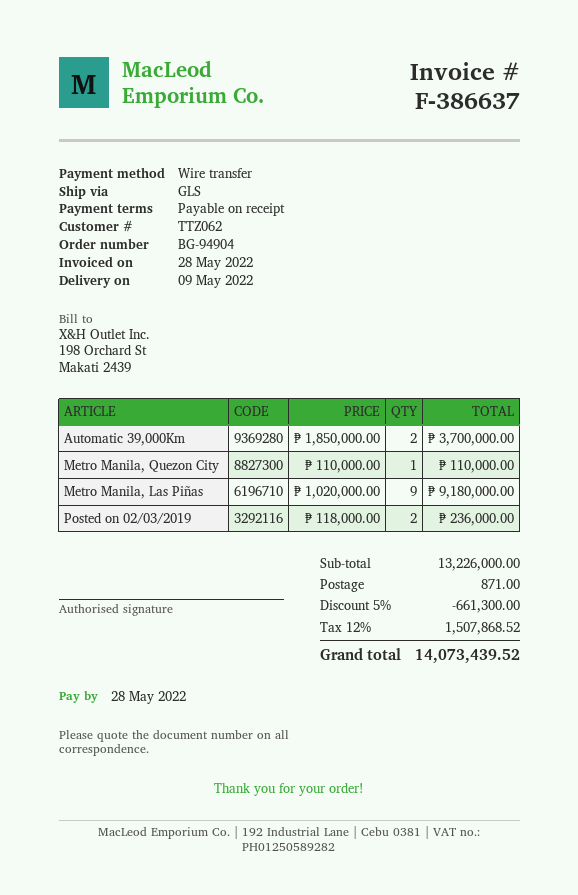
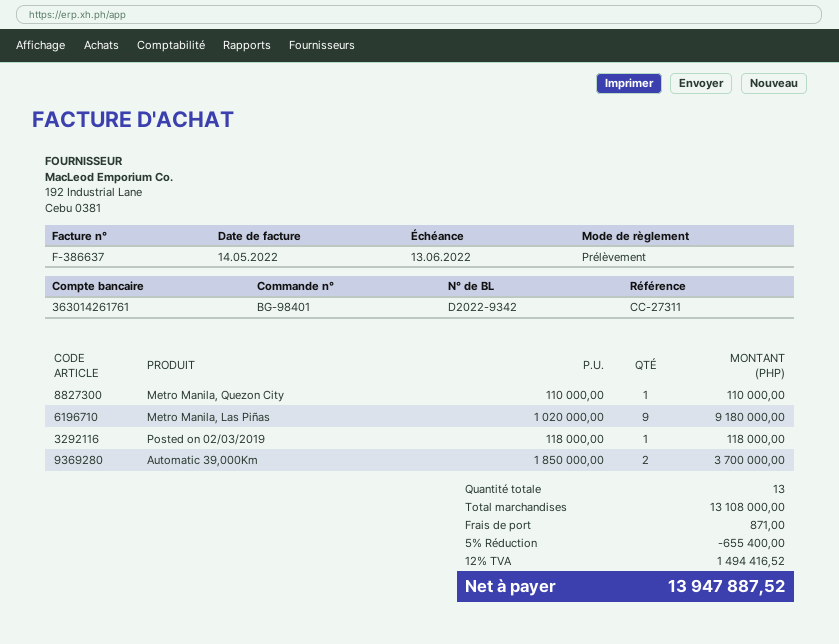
order number: BG-94904 -> BG-98401
invoice date: 2022-05-28 -> 2022-05-14
due date: 2022-05-28 -> 2022-06-13
payment method: bank transfer -> direct debit
Posted on 02/03/2019: 2 x 118000.00 = 236000.00 -> 1 x 118000.00 = 118000.00
subtotal: 13226000.00 -> 13108000.00
discount: 5% = 661300.00 -> 5% = 655400.00
tax: 12% = 1507868.52 -> 12% = 1494416.52
total: 14073439.52 -> 13947887.52

